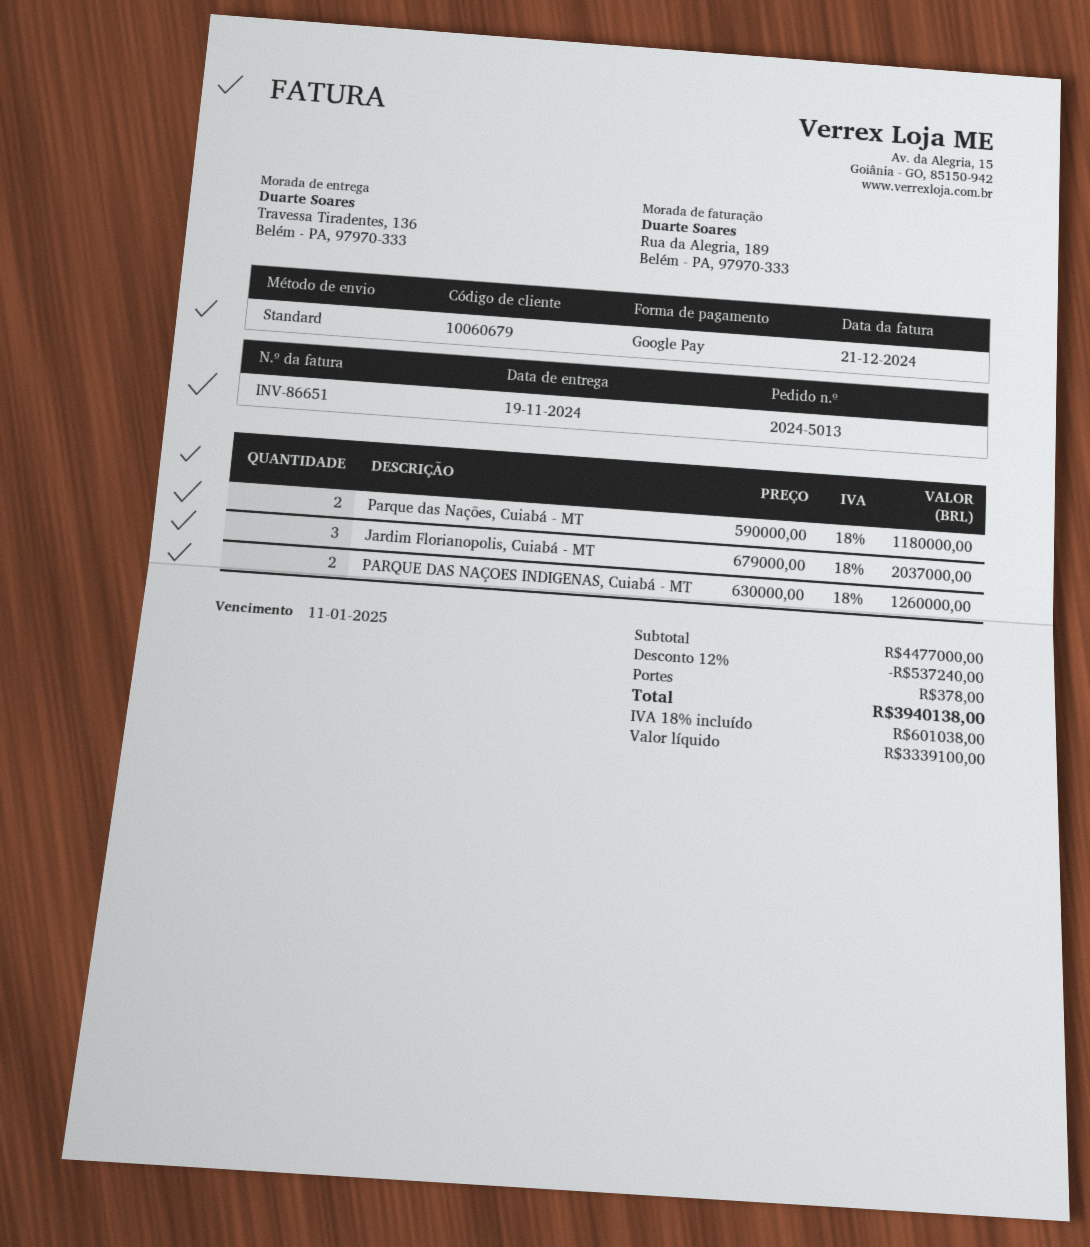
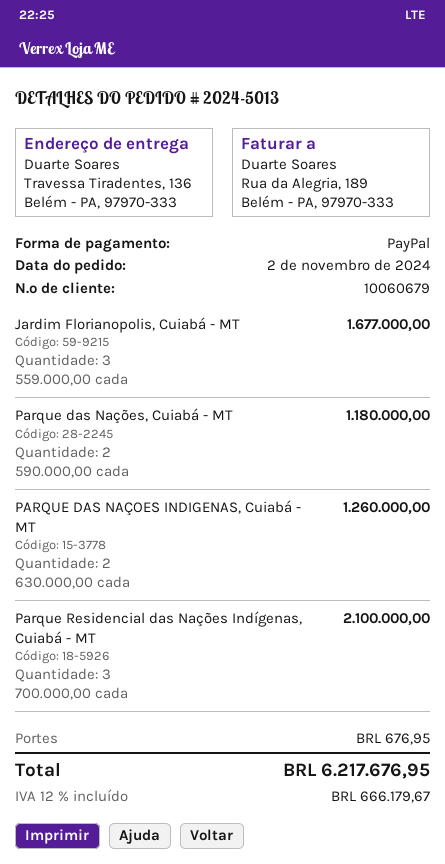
payment method: Google Pay -> PayPal
Jardim Florianopolis, Cuiabá - MT: 3 x 679000.00 = 2037000.00 -> 3 x 559000.00 = 1677000.00
Parque Residencial das Nações Indígenas, Cuiabá - MT: none -> 3 x 700000.00 = 2100000.00
discount: 12% = 537240.00 -> none
shipping: 378.00 -> 676.95
tax: 18% = 601038.00 -> 12% = 666179.67
total: 3940138.00 -> 6217676.95

